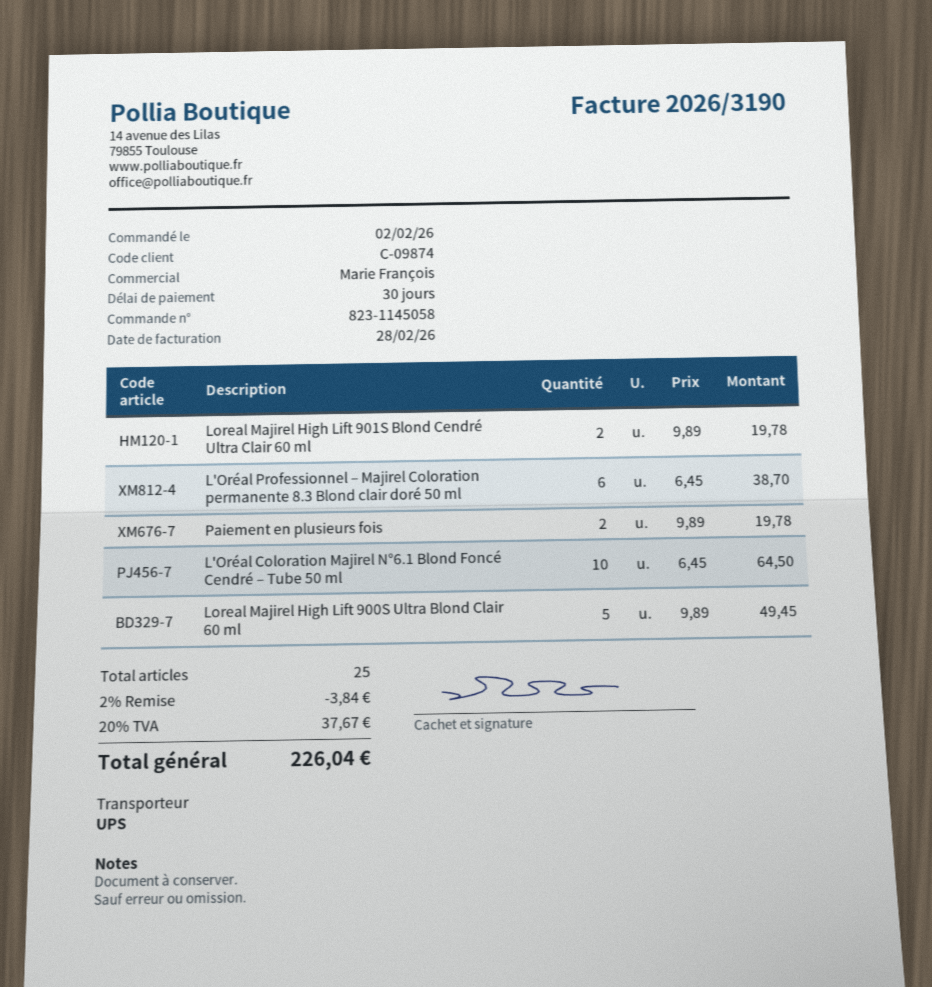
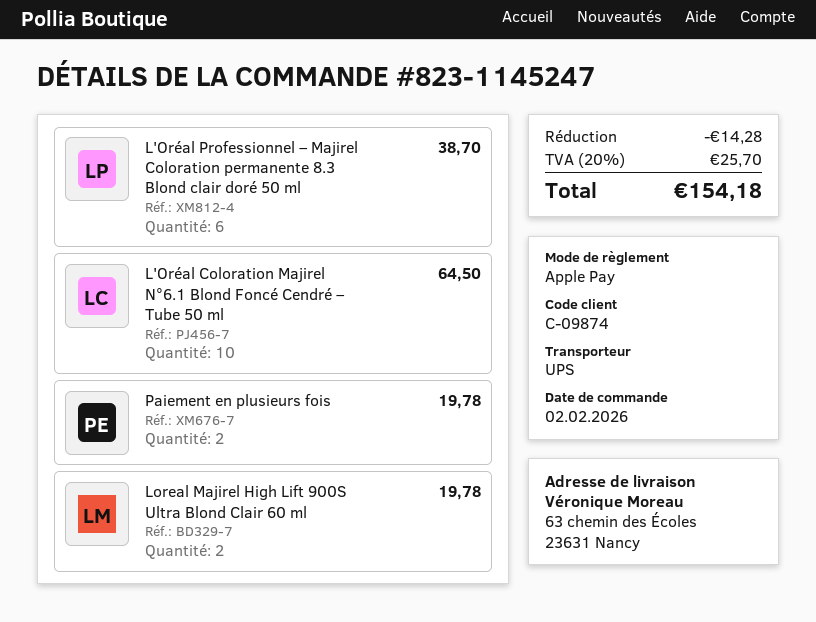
order number: 823-1145058 -> 823-1145247
Loreal Majirel High Lift 901S Blond Cendré Ultra Clair 60 ml: 2 for 19.78 -> none
Loreal Majirel High Lift 900S Ultra Blond Clair 60 ml: 5 for 49.45 -> 2 for 19.78
discount: 3.84 -> 14.28
tax: 20% = 37.67 -> 20% = 25.70
total: 226.04 -> 154.18

